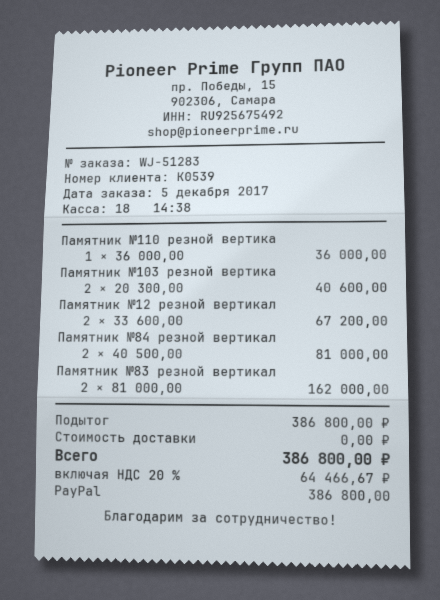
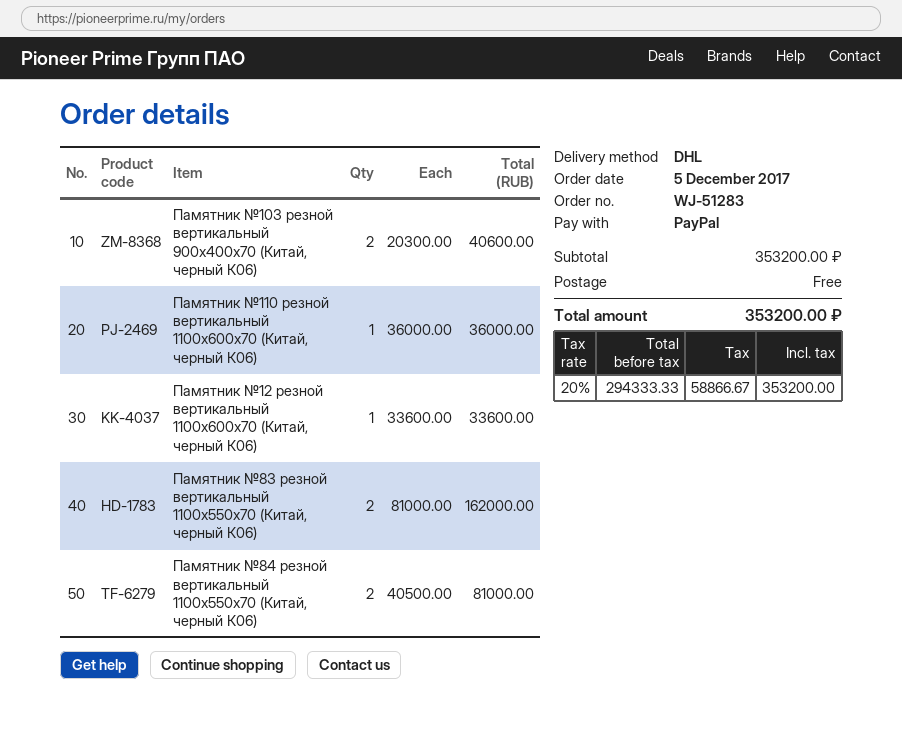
Памятник №12 резной вертикал: 2 x 33600.00 = 67200.00 -> 1 x 33600.00 = 33600.00
subtotal: 386800.00 -> 353200.00
tax: 20% = 64466.67 -> 20% = 58866.67
total: 386800.00 -> 353200.00

